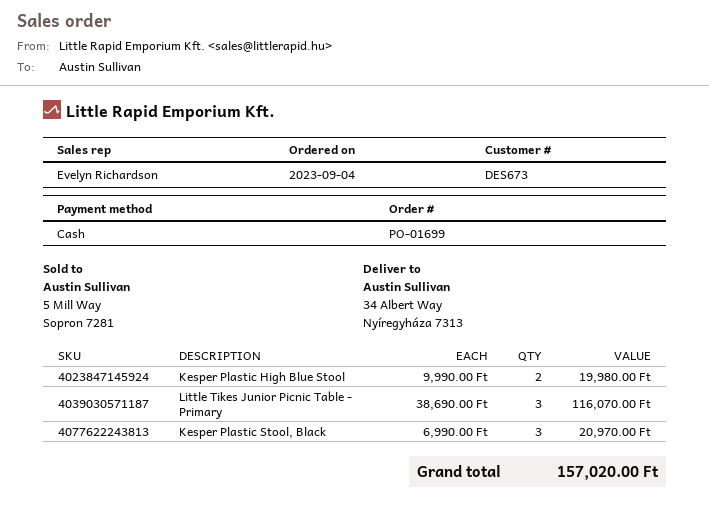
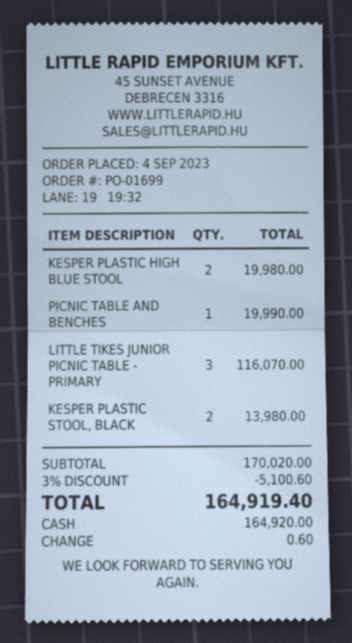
Kesper Plastic Stool, Black: 3 for 20970.00 -> 2 for 13980.00
PICNIC TABLE AND BENCHES: none -> 1 for 19990.00
discount: none -> 3% = 5100.60
total: 157020.00 -> 164919.40

